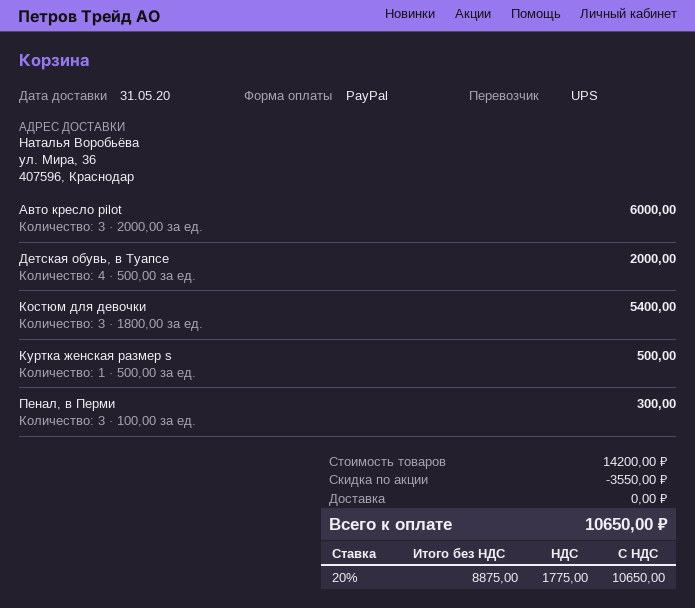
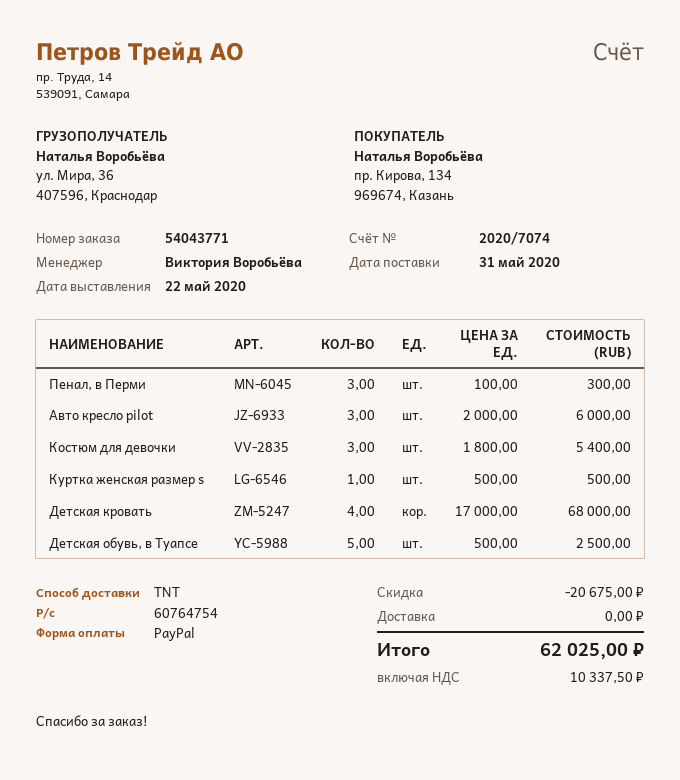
shipping method: UPS -> TNT
Детская обувь, в Туапсе: 4 x 500.00 = 2000.00 -> 5 x 500.00 = 2500.00
Детская кровать: none -> 4 x 17000.00 = 68000.00
discount: 3550.00 -> 20675.00
tax: 1775.00 -> 10337.50
total: 10650.00 -> 62025.00

